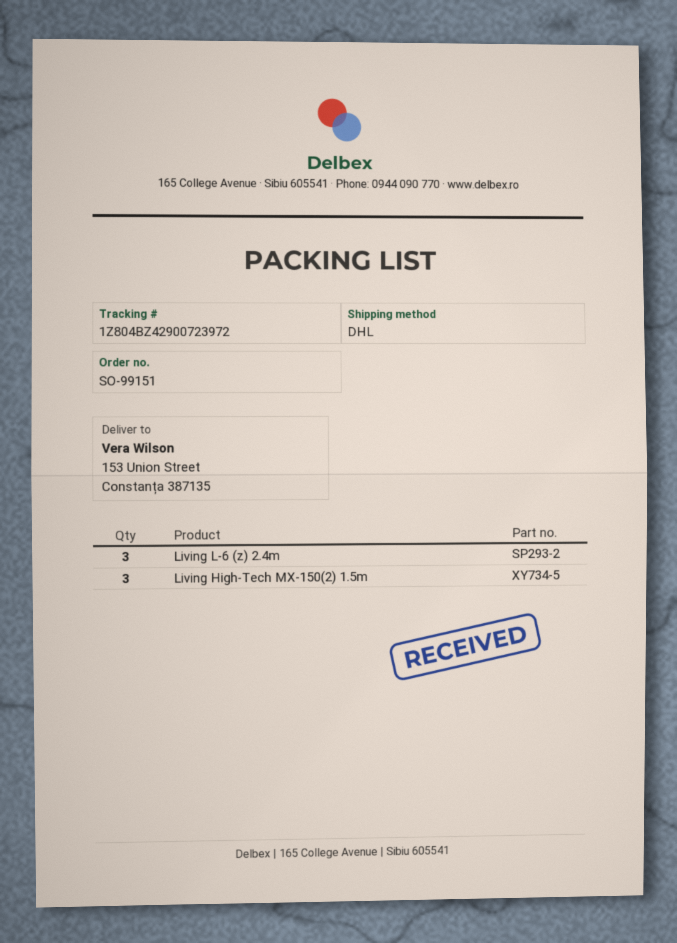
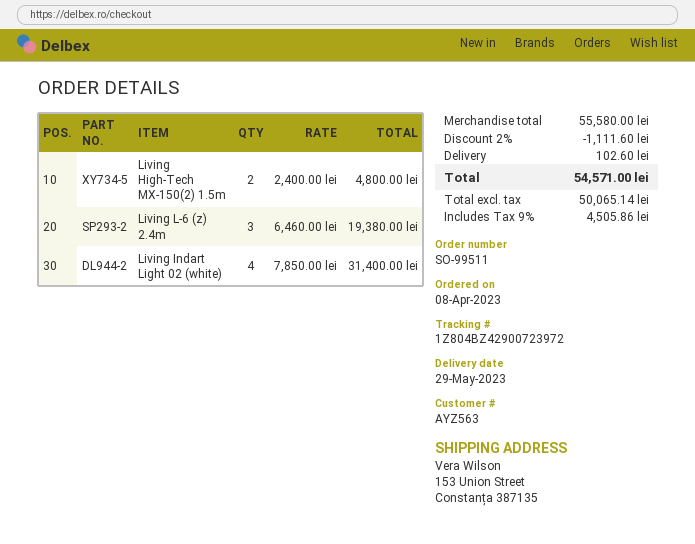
order number: SO-99151 -> SO-99511
Living High-Tech МХ-150(2) 1.5m: 3 -> 2
Living Indart Light 02 (white): none -> 4

